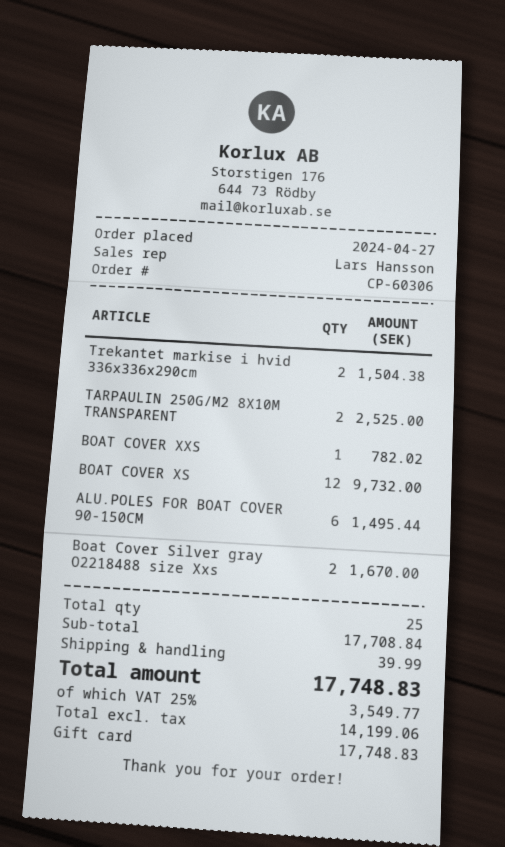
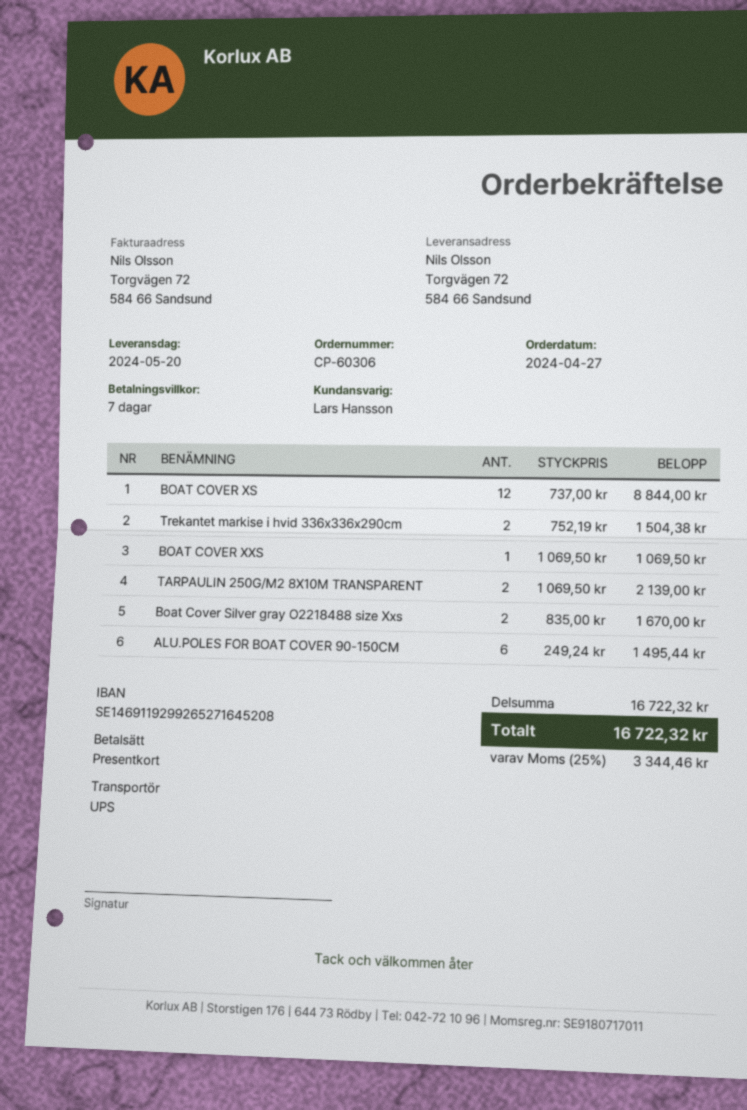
TARPAULIN 250G/M2 8X10M TRANSPARENT: 2 for 2525.00 -> 2 for 2139.00
BOAT COVER XXS: 1 for 782.02 -> 1 for 1069.50
BOAT COVER XS: 12 for 9732.00 -> 12 for 8844.00
subtotal: 17708.84 -> 16722.32
shipping: 39.99 -> none
tax: 25% = 3549.77 -> 25% = 3344.46
total: 17748.83 -> 16722.32

